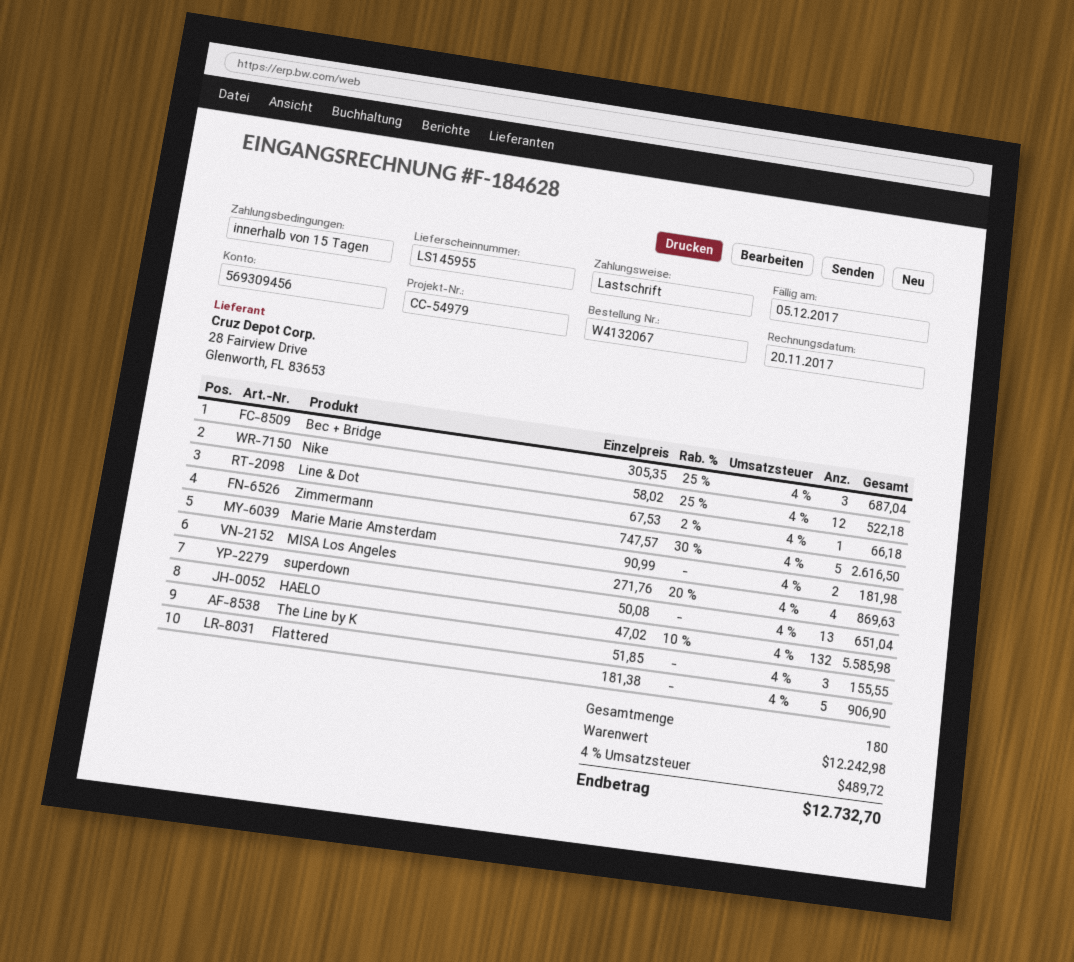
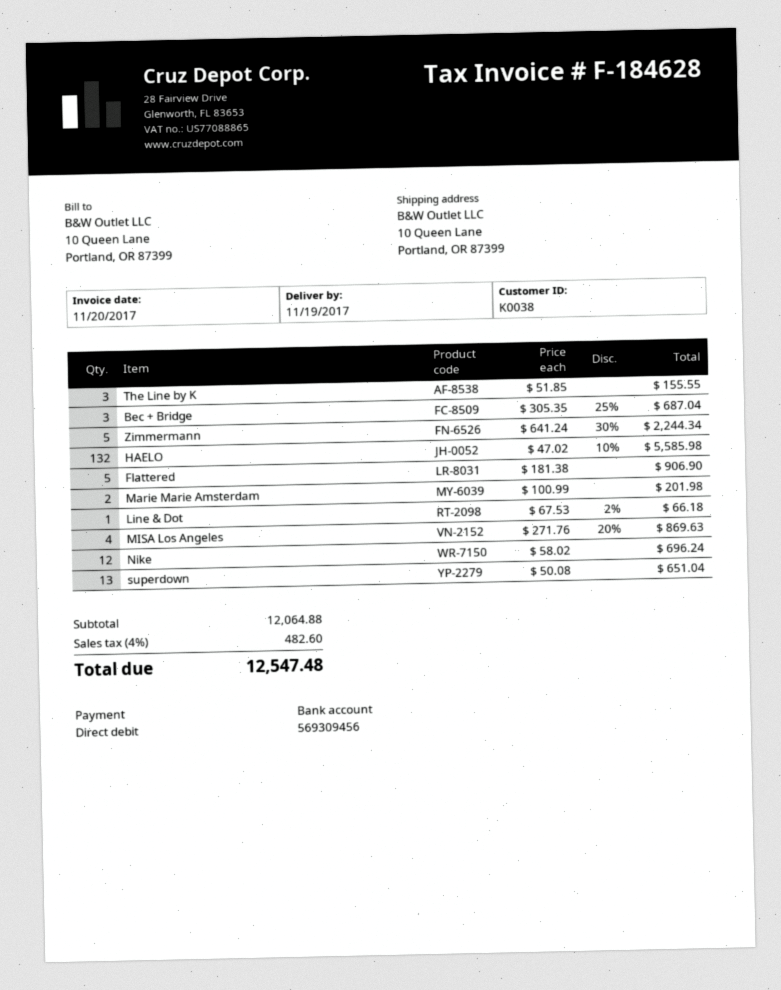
Nike: 12 x 58.02 - 25% = 522.18 -> 12 x 58.02 = 696.24
Zimmermann: 5 x 747.57 - 30% = 2616.50 -> 5 x 641.24 - 30% = 2244.34
Marie Marie Amsterdam: 2 x 90.99 = 181.98 -> 2 x 100.99 = 201.98
subtotal: 12242.98 -> 12064.88
tax: 4% = 489.72 -> 4% = 482.60
total: 12732.70 -> 12547.48

